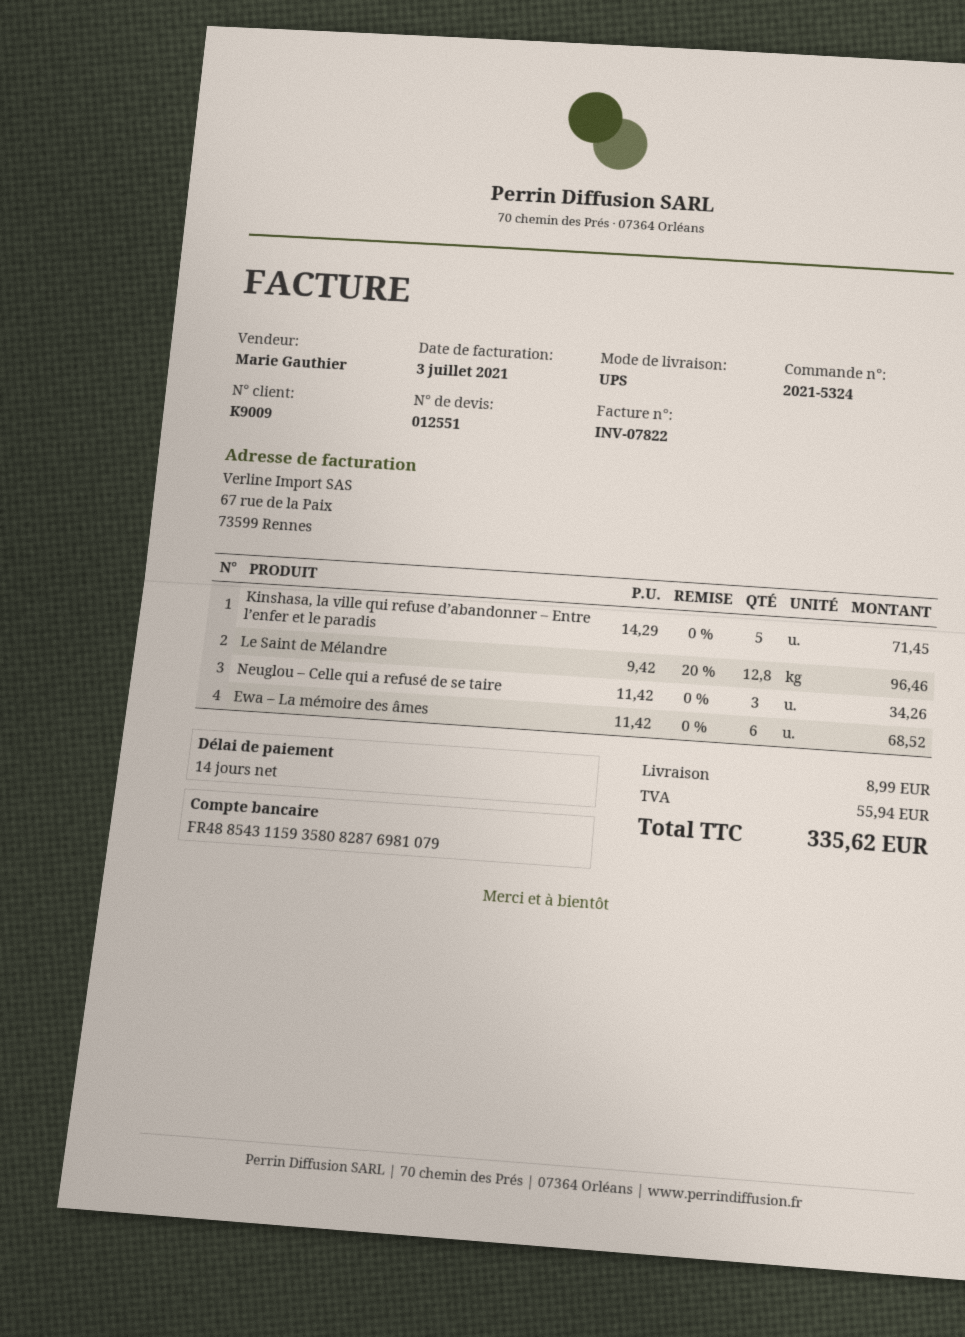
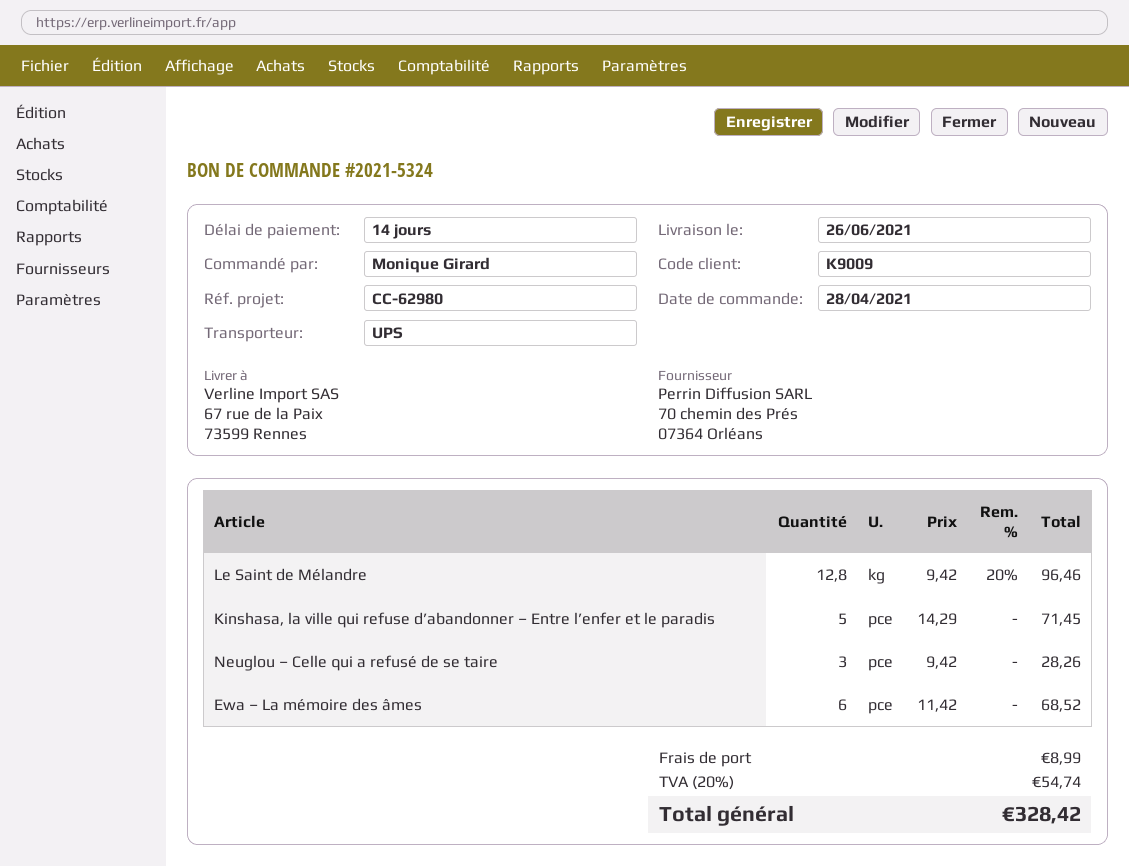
Neuglou – Celle qui a refusé de se taire: 3 x 11.42 = 34.26 -> 3 x 9.42 = 28.26
tax: 55.94 -> 54.74
total: 335.62 -> 328.42

